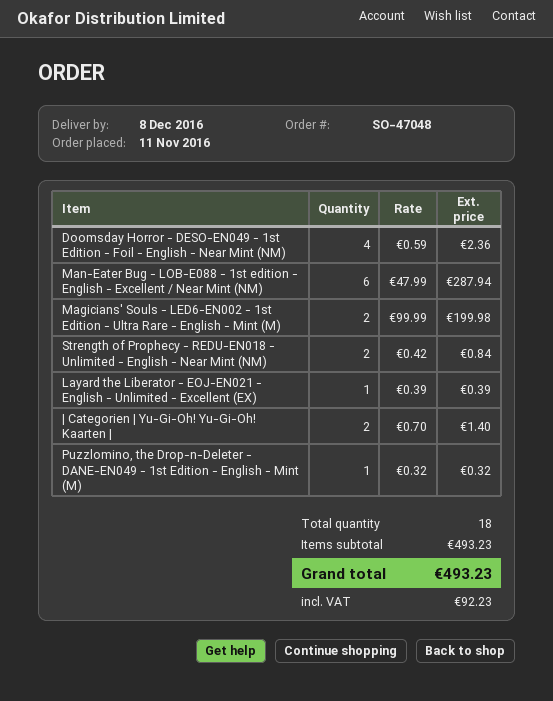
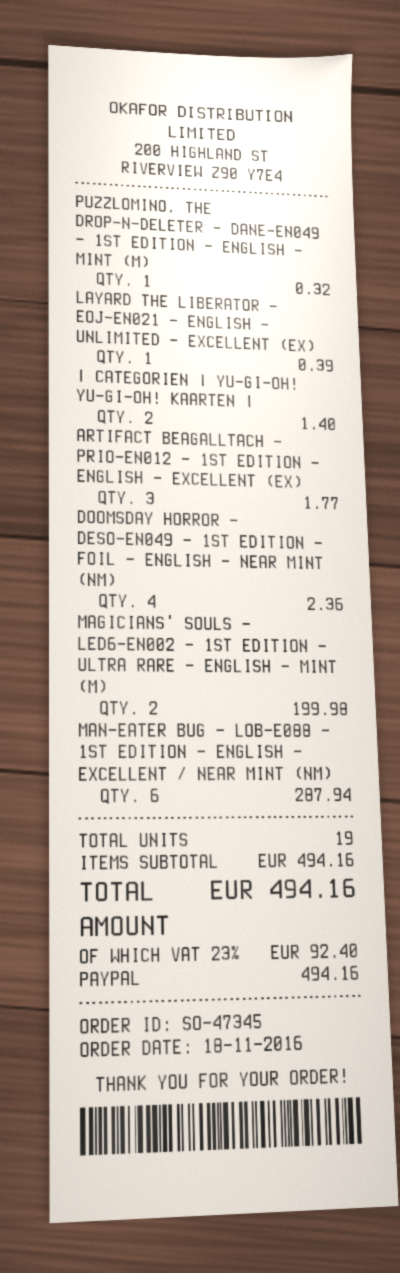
order number: SO-47048 -> SO-47345
order date: 2016-11-11 -> 2016-11-18
Strength of Prophecy - REDU-EN018 - Unlimited - English - Near Mint (NM): 2 for 0.84 -> none
ARTIFACT BEAGALLTACH - PRIO-EN012 - 1ST EDITION - ENGLISH - EXCELLENT (EX): none -> 3 for 1.77
total quantity: 18 -> 19
subtotal: 493.23 -> 494.16
tax: 92.23 -> 92.40
total: 493.23 -> 494.16

